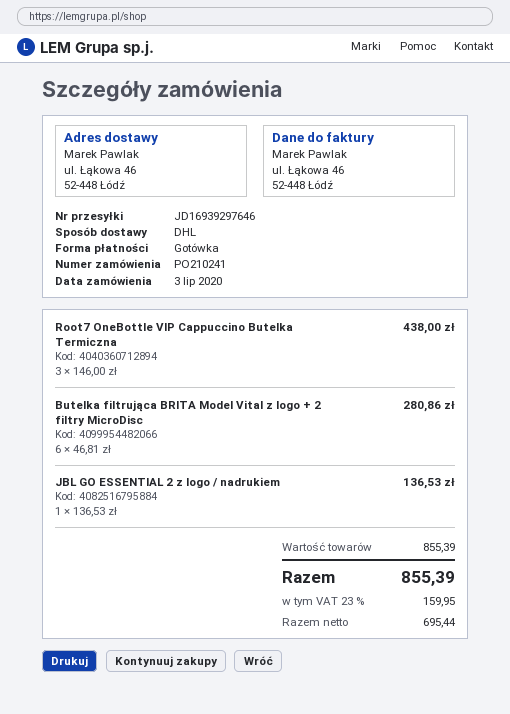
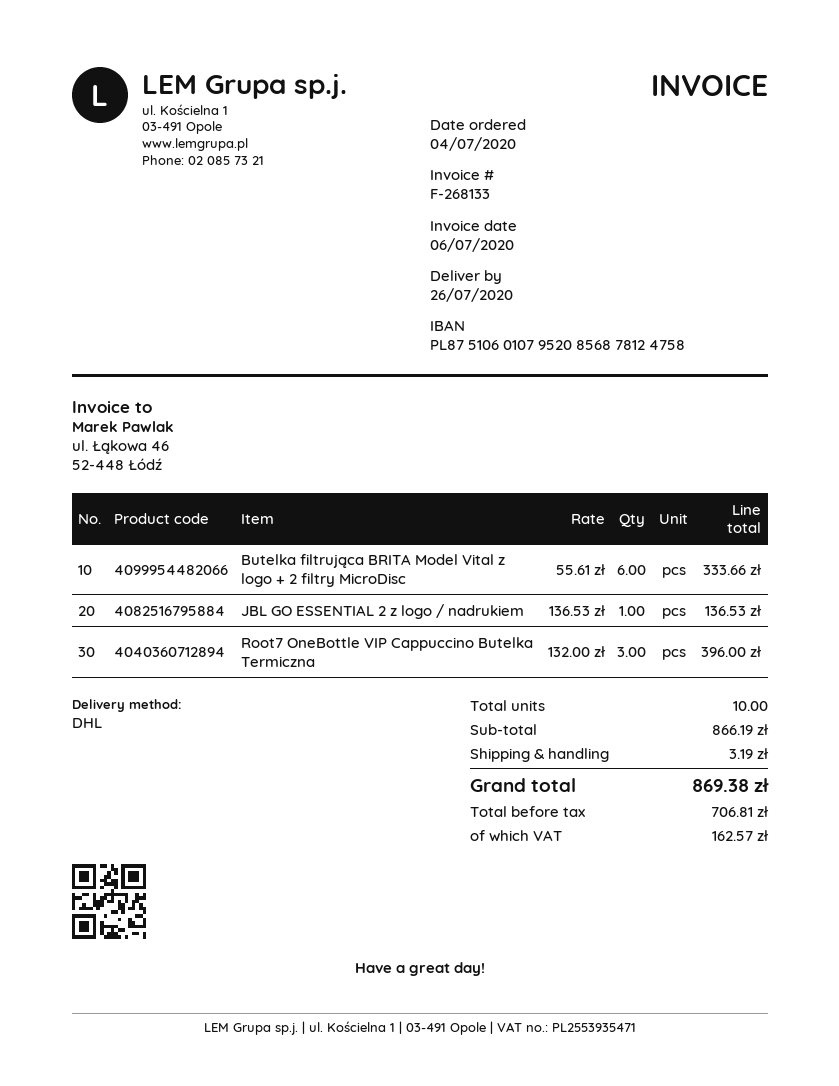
order date: 2020-07-03 -> 2020-07-04
Root7 OneBottle VIP Cappuccino Butelka Termiczna: 3 x 146.00 = 438.00 -> 3 x 132.00 = 396.00
Butelka filtrująca BRITA Model Vital z logo + 2 filtry MicroDisc: 6 x 46.81 = 280.86 -> 6 x 55.61 = 333.66
subtotal: 855.39 -> 866.19
shipping: none -> 3.19
net: 695.44 -> 706.81
tax: 159.95 -> 162.57
total: 855.39 -> 869.38

